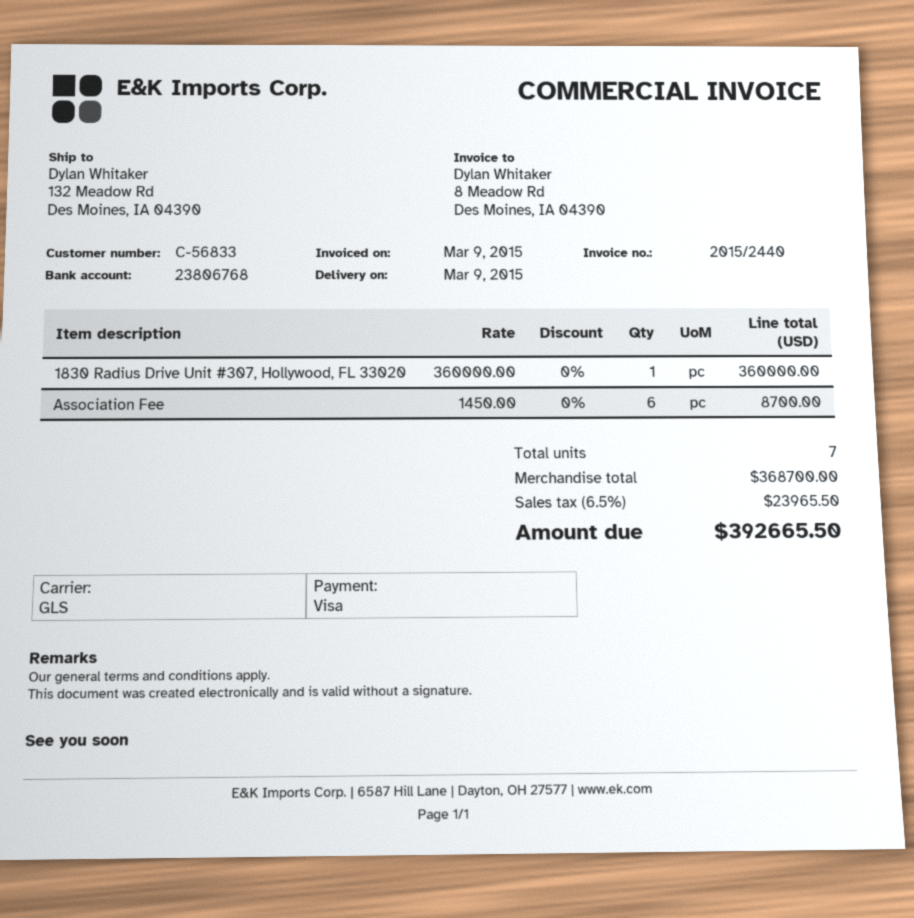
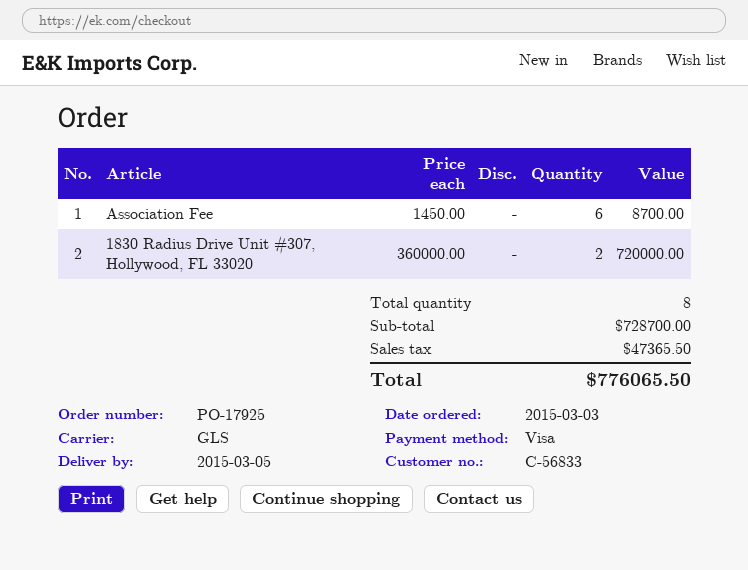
delivery date: 2015-03-09 -> 2015-03-05
1830 Radius Drive Unit #307, Hollywood, FL 33020: 1 x 360000.00 = 360000.00 -> 2 x 360000.00 = 720000.00
total quantity: 7 -> 8
subtotal: 368700.00 -> 728700.00
tax: 23965.50 -> 47365.50
total: 392665.50 -> 776065.50

